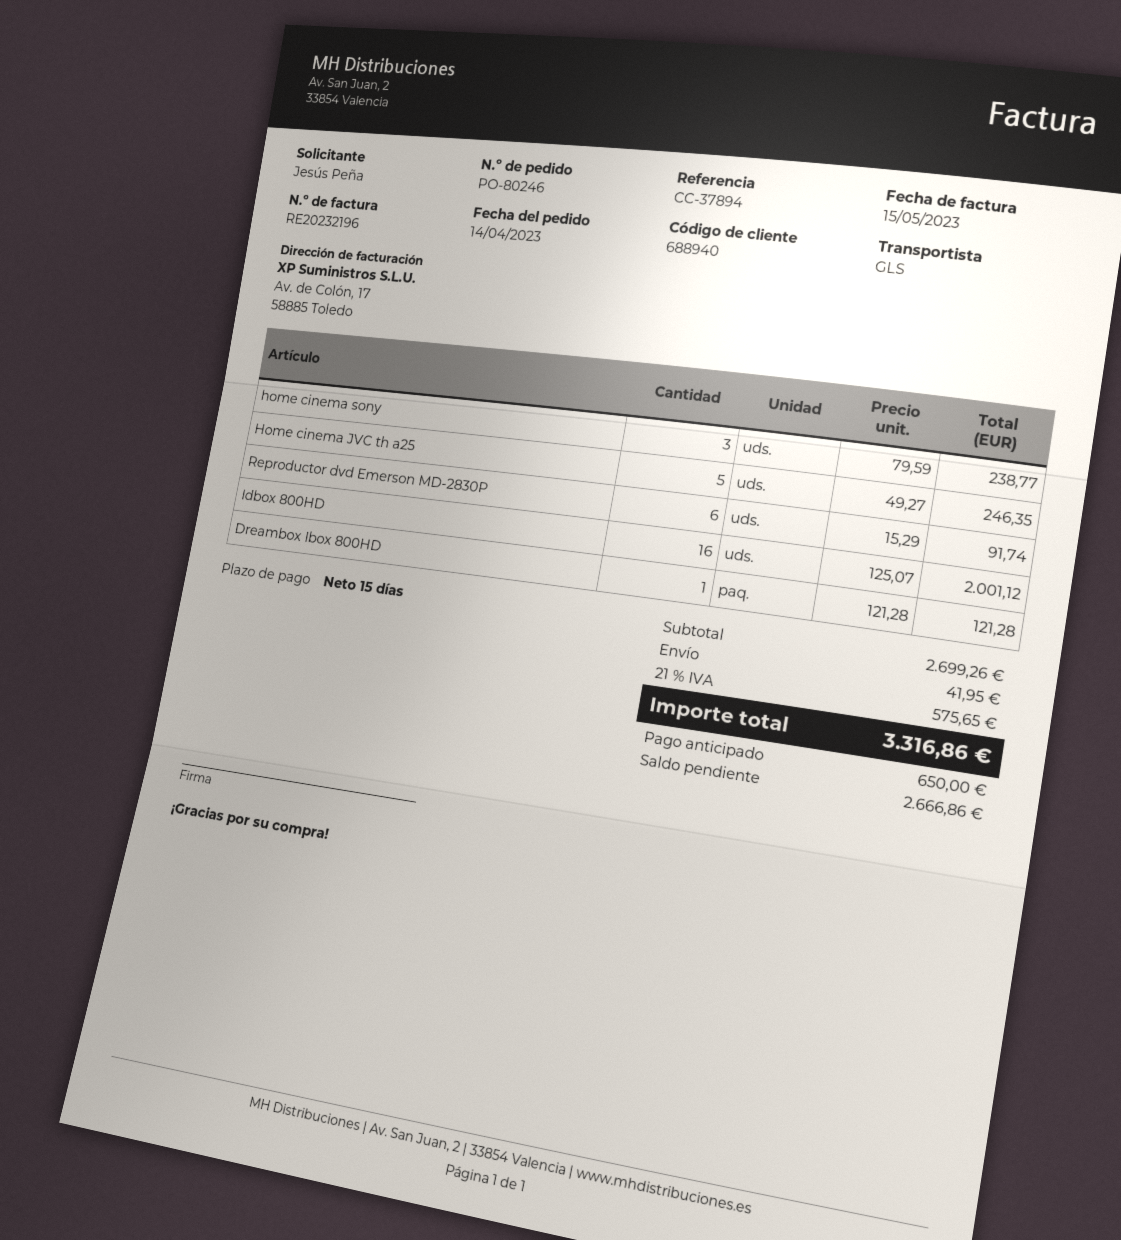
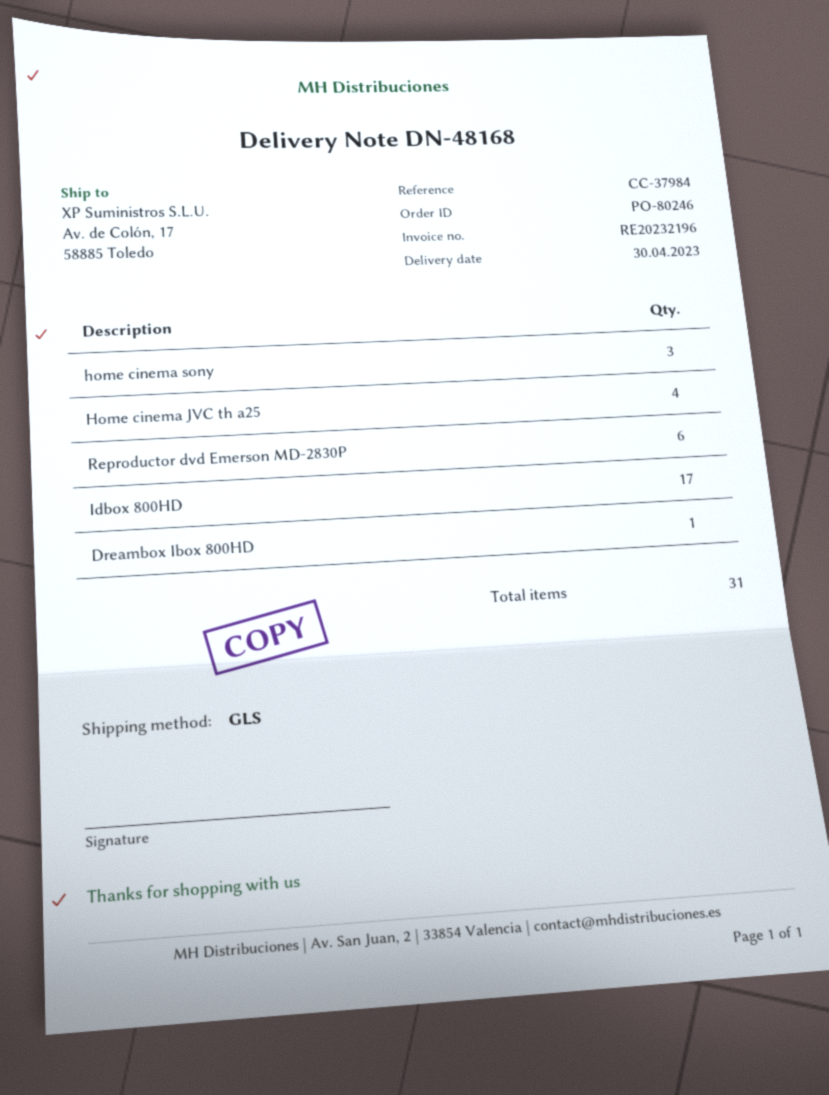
reference: CC-37894 -> CC-37984
Home cinema JVC th a25: 5 -> 4
Idbox 800HD: 16 -> 17

